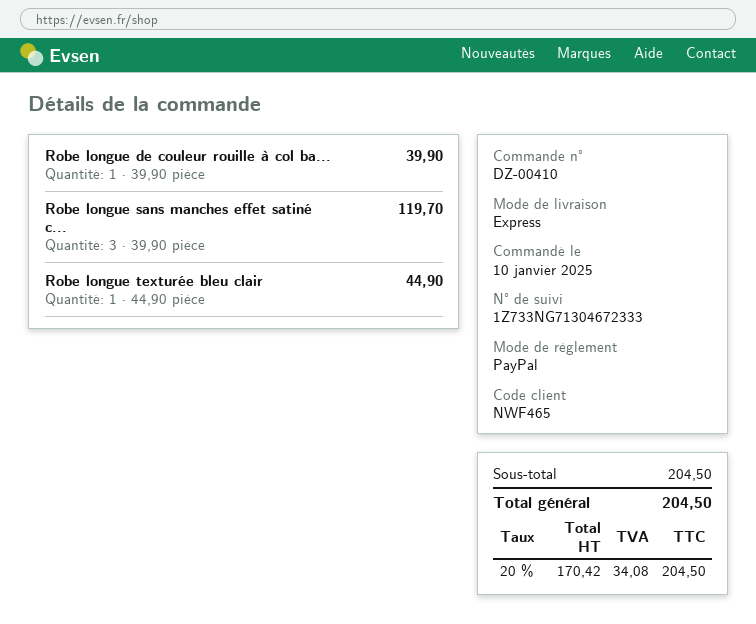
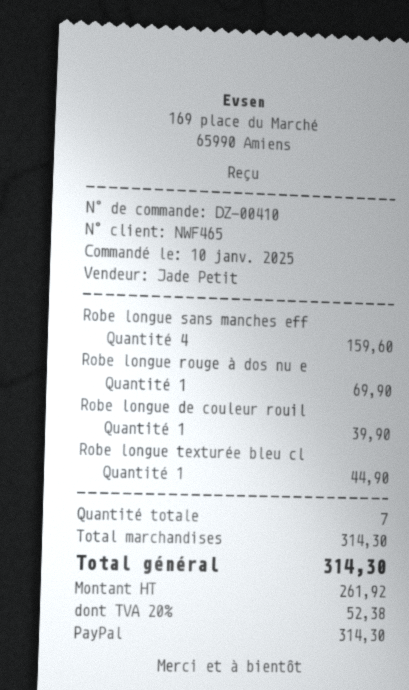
Robe longue sans manches effet satiné c...: 3 for 119.70 -> 4 for 159.60
Robe longue rouge à dos nu e: none -> 1 for 69.90
subtotal: 204.50 -> 314.30
net: 170.42 -> 261.92
tax: 20% = 34.08 -> 20% = 52.38
total: 204.50 -> 314.30

